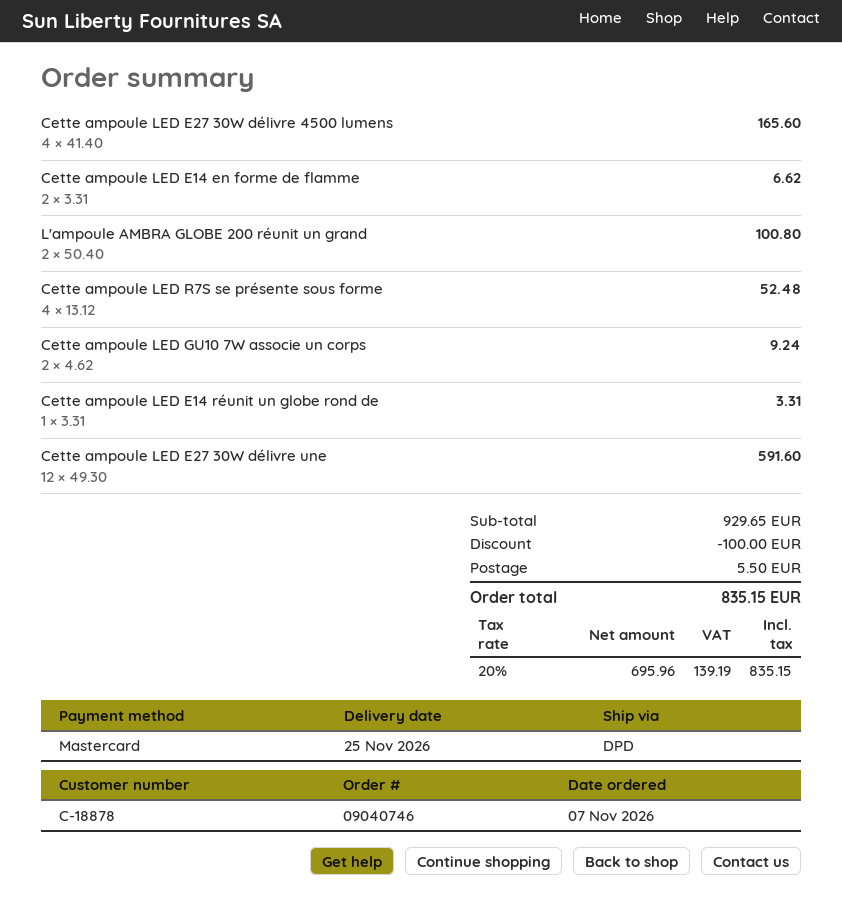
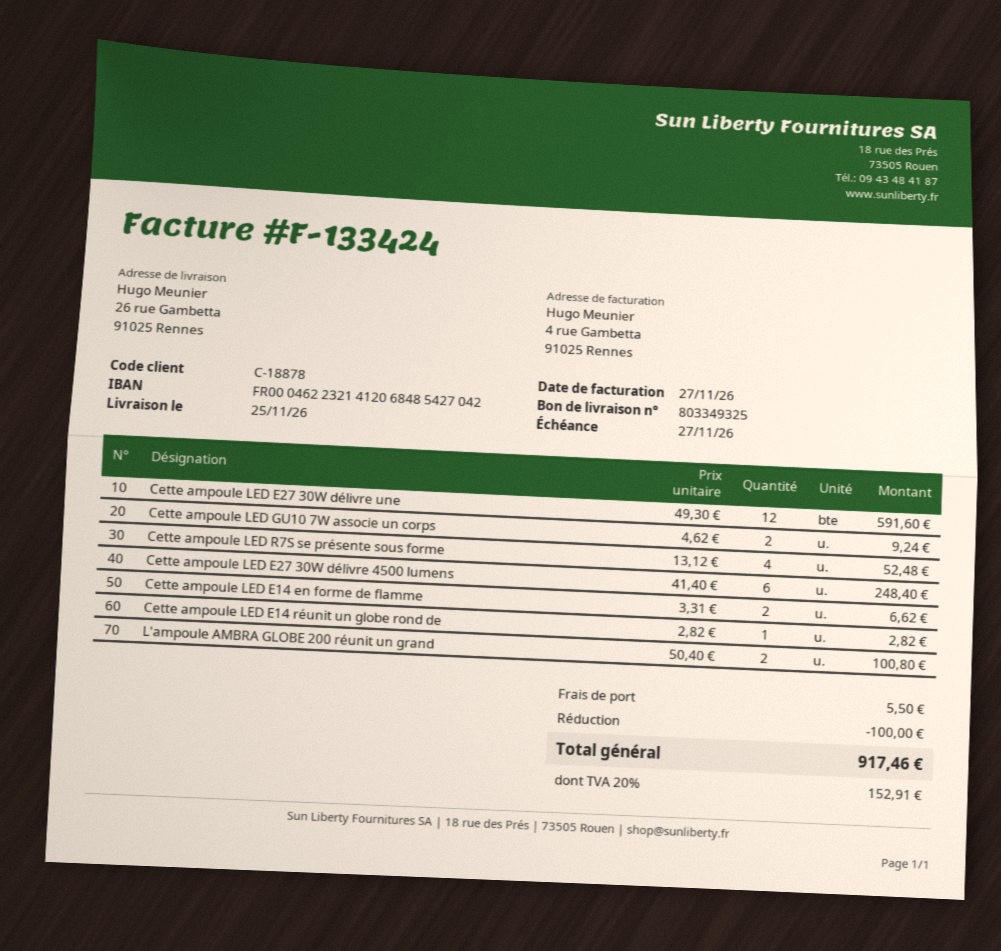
Cette ampoule LED E27 30W délivre 4500 lumens: 4 x 41.40 = 165.60 -> 6 x 41.40 = 248.40
Cette ampoule LED E14 réunit un globe rond de: 1 x 3.31 = 3.31 -> 1 x 2.82 = 2.82
tax: 20% = 139.19 -> 20% = 152.91
total: 835.15 -> 917.46

